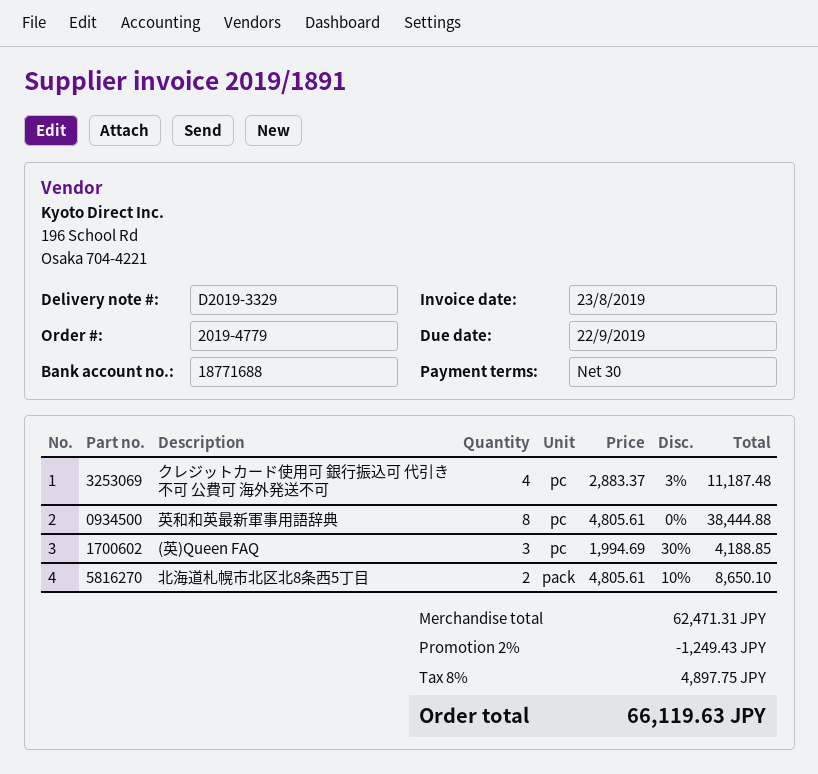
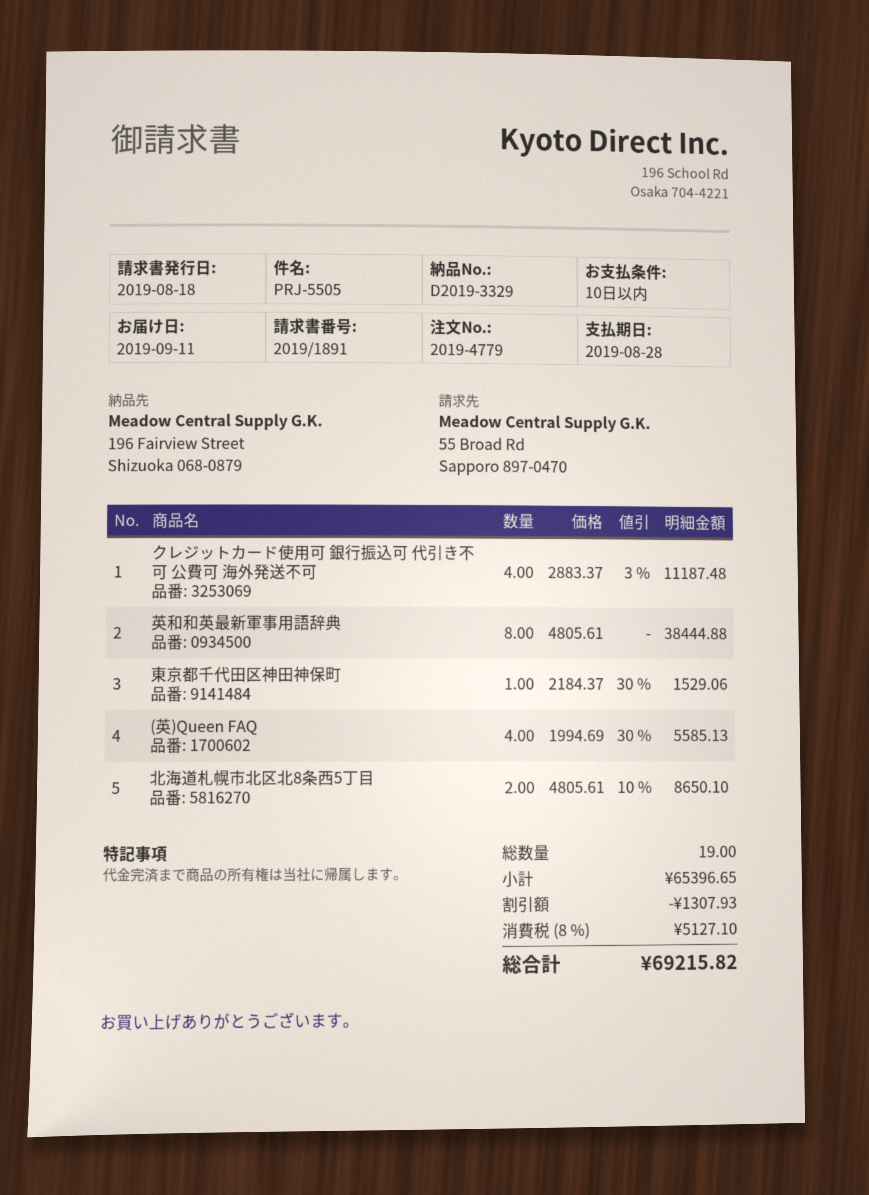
invoice date: 2019-08-23 -> 2019-08-18
payment terms: 30 days -> 10 days
due date: 2019-09-22 -> 2019-08-28
(英)Queen FAQ: 3 x 1994.69 - 30% = 4188.85 -> 4 x 1994.69 - 30% = 5585.13
東京都千代田区神田神保町: none -> 1 x 2184.37 - 30% = 1529.06
subtotal: 62471.31 -> 65396.65
discount: 1249.43 -> 1307.93
tax: 8% = 4897.75 -> 8% = 5127.10
total: 66119.63 -> 69215.82

